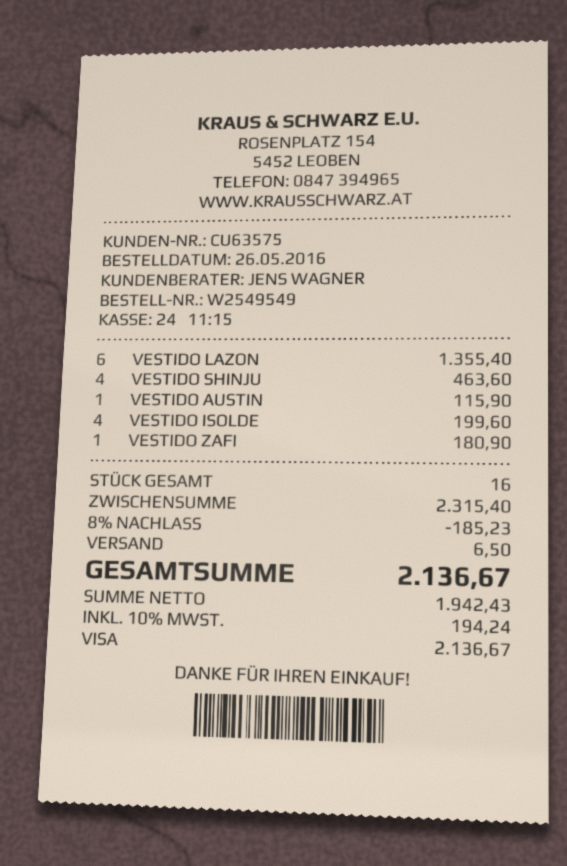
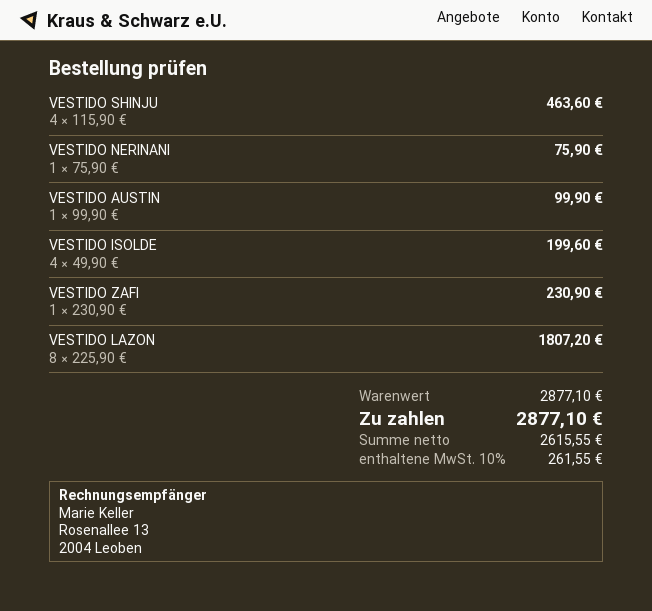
VESTIDO LAZON: 6 for 1355.40 -> 8 for 1807.20
VESTIDO AUSTIN: 1 for 115.90 -> 1 for 99.90
VESTIDO ZAFI: 1 for 180.90 -> 1 for 230.90
VESTIDO NERINANI: none -> 1 for 75.90
subtotal: 2315.40 -> 2877.10
discount: 8% = 185.23 -> none
shipping: 6.50 -> none
net: 1942.43 -> 2615.55
tax: 10% = 194.24 -> 10% = 261.55
total: 2136.67 -> 2877.10

